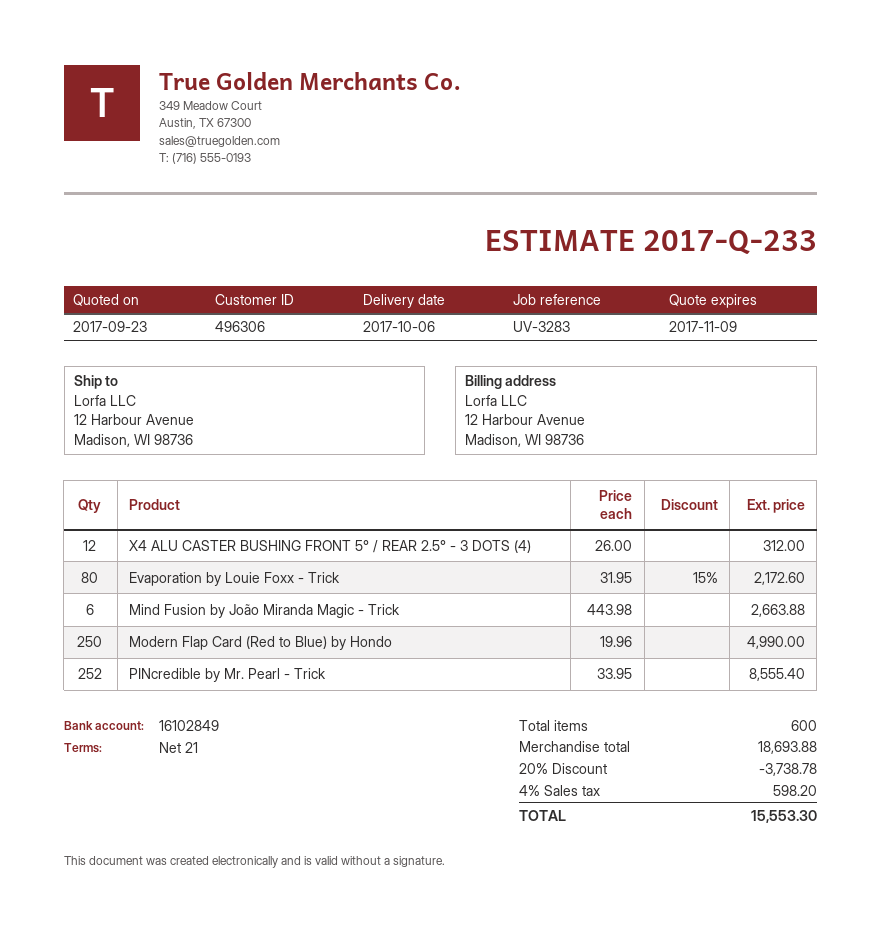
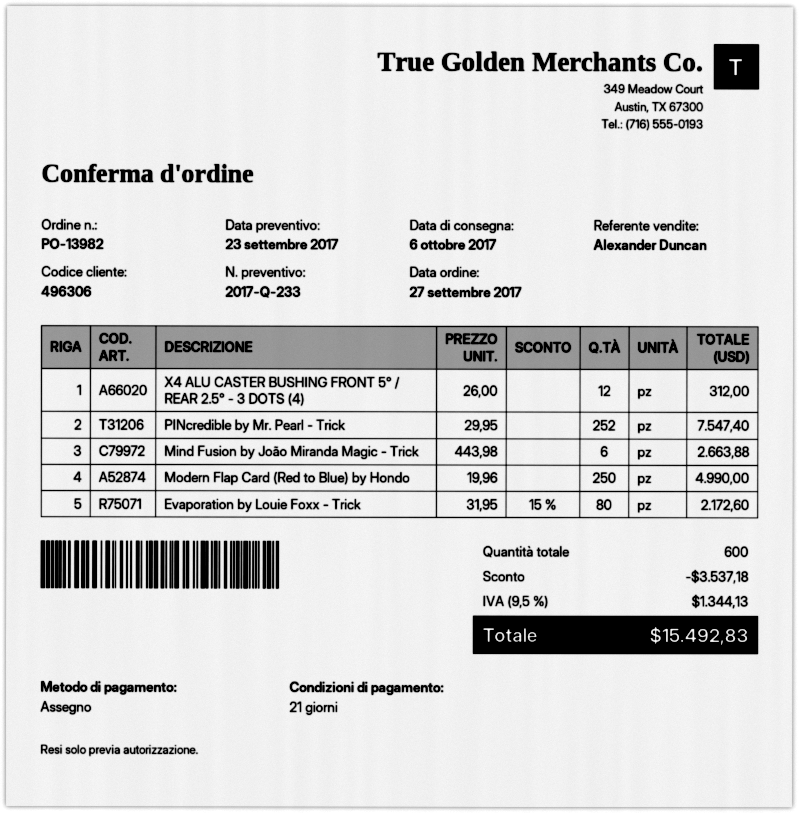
PINcredible by Mr. Pearl - Trick: 252 x 33.95 = 8555.40 -> 252 x 29.95 = 7547.40
discount: 3738.78 -> 3537.18
tax: 4% = 598.20 -> 9.5% = 1344.13
total: 15553.30 -> 15492.83

